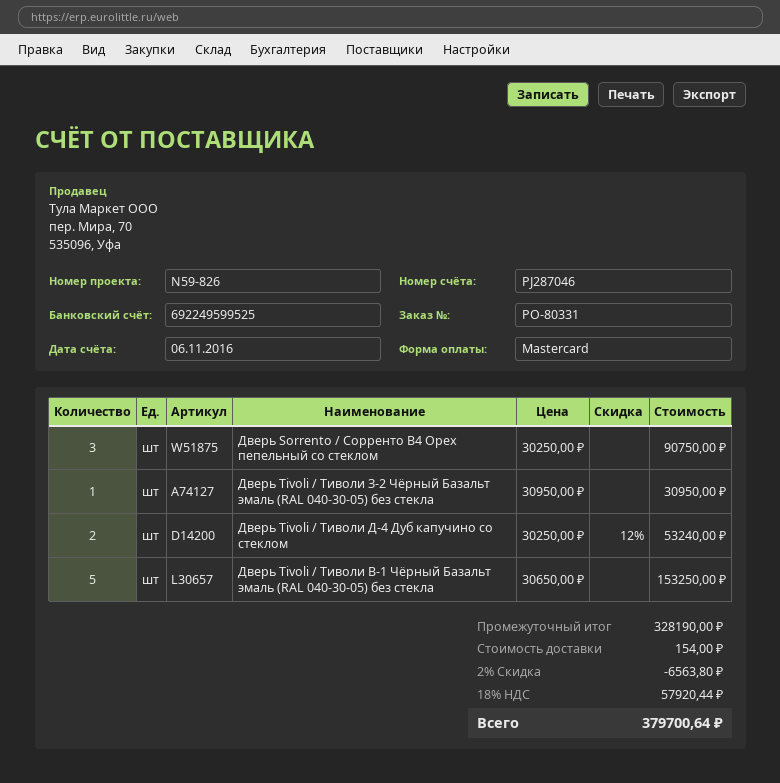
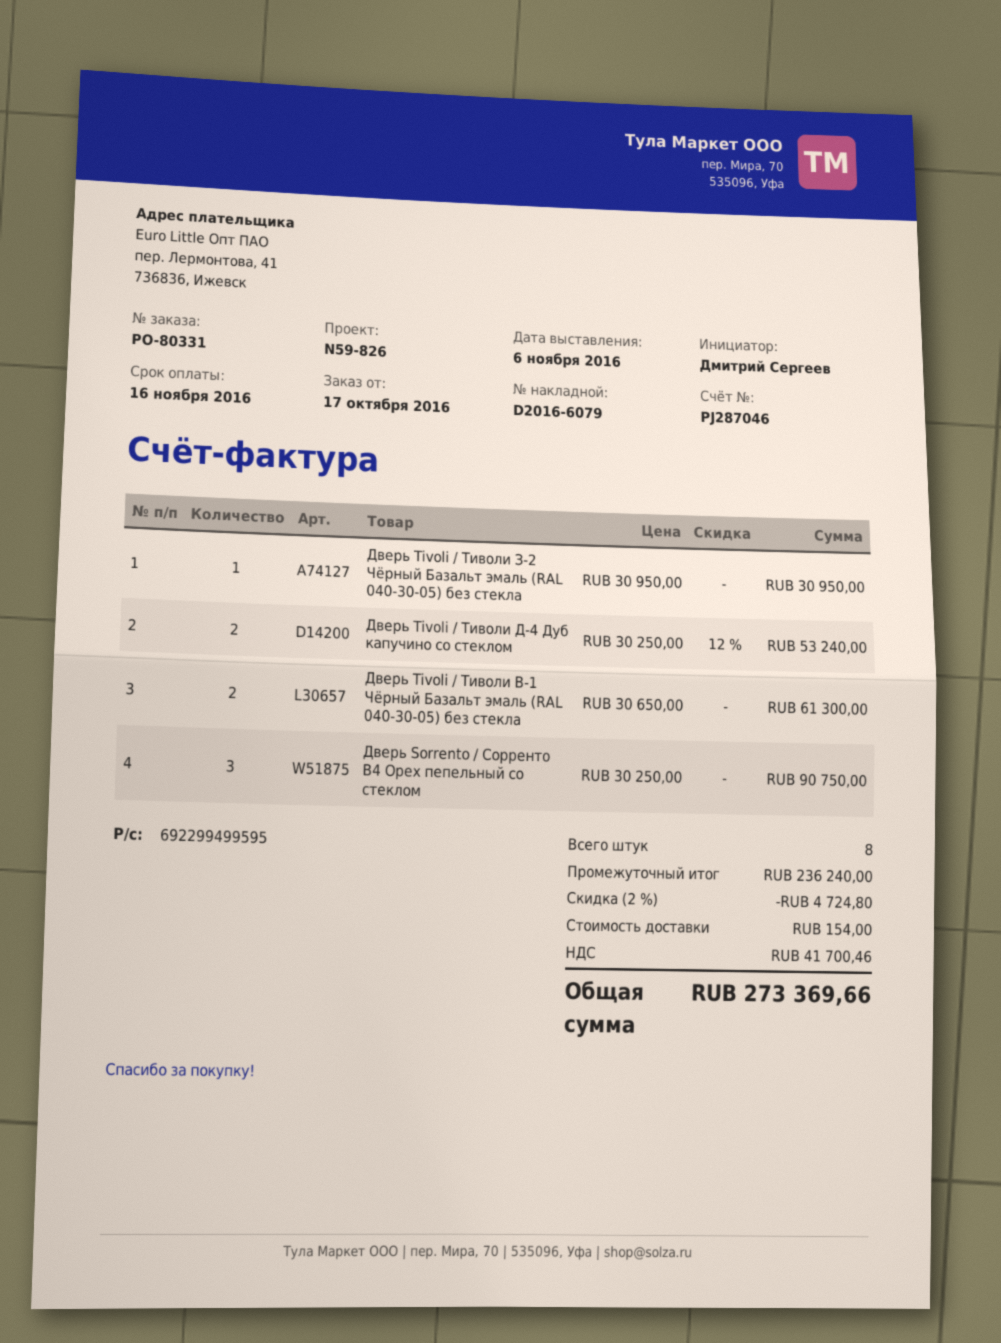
bank account: 692249599525 -> 692299499595
Дверь Tivoli / Тиволи В-1 Чёрный Базальт эмаль (RAL 040-30-05) без стекла: 5 x 30650.00 = 153250.00 -> 2 x 30650.00 = 61300.00
subtotal: 328190.00 -> 236240.00
discount: 2% = 6563.80 -> 2% = 4724.80
tax: 57920.44 -> 41700.46
total: 379700.64 -> 273369.66

